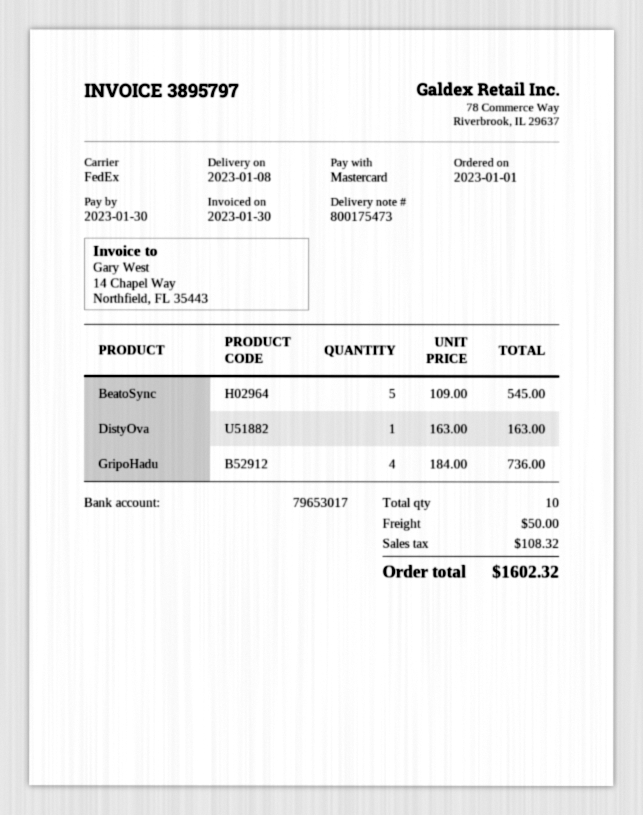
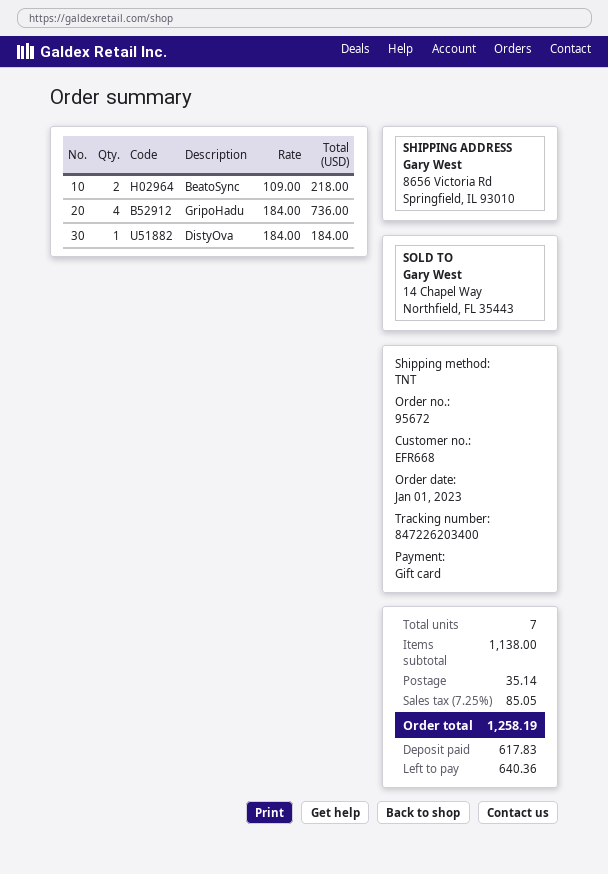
payment method: Mastercard -> gift card
shipping method: FedEx -> TNT
BeatoSync: 5 x 109.00 = 545.00 -> 2 x 109.00 = 218.00
DistyOva: 1 x 163.00 = 163.00 -> 1 x 184.00 = 184.00
total quantity: 10 -> 7
shipping: 50.00 -> 35.14
tax: 108.32 -> 85.05
total: 1602.32 -> 1258.19

